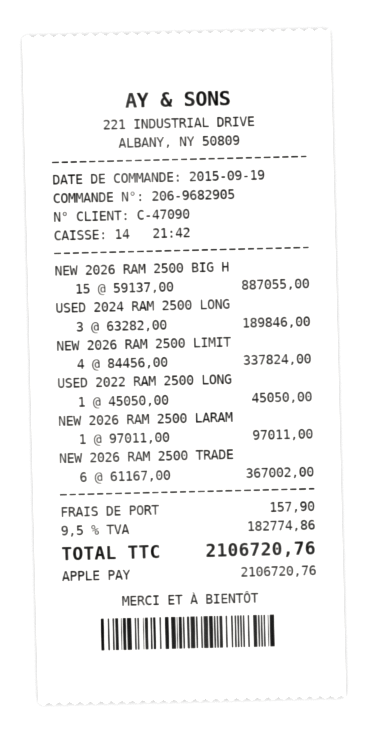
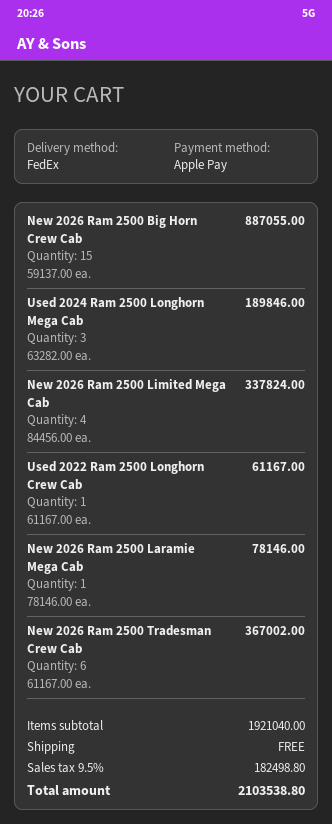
USED 2022 RAM 2500 LONG: 1 x 45050.00 = 45050.00 -> 1 x 61167.00 = 61167.00
NEW 2026 RAM 2500 LARAM: 1 x 97011.00 = 97011.00 -> 1 x 78146.00 = 78146.00
shipping: 157.90 -> 0.00
tax: 9.5% = 182774.86 -> 9.5% = 182498.80
total: 2106720.76 -> 2103538.80

